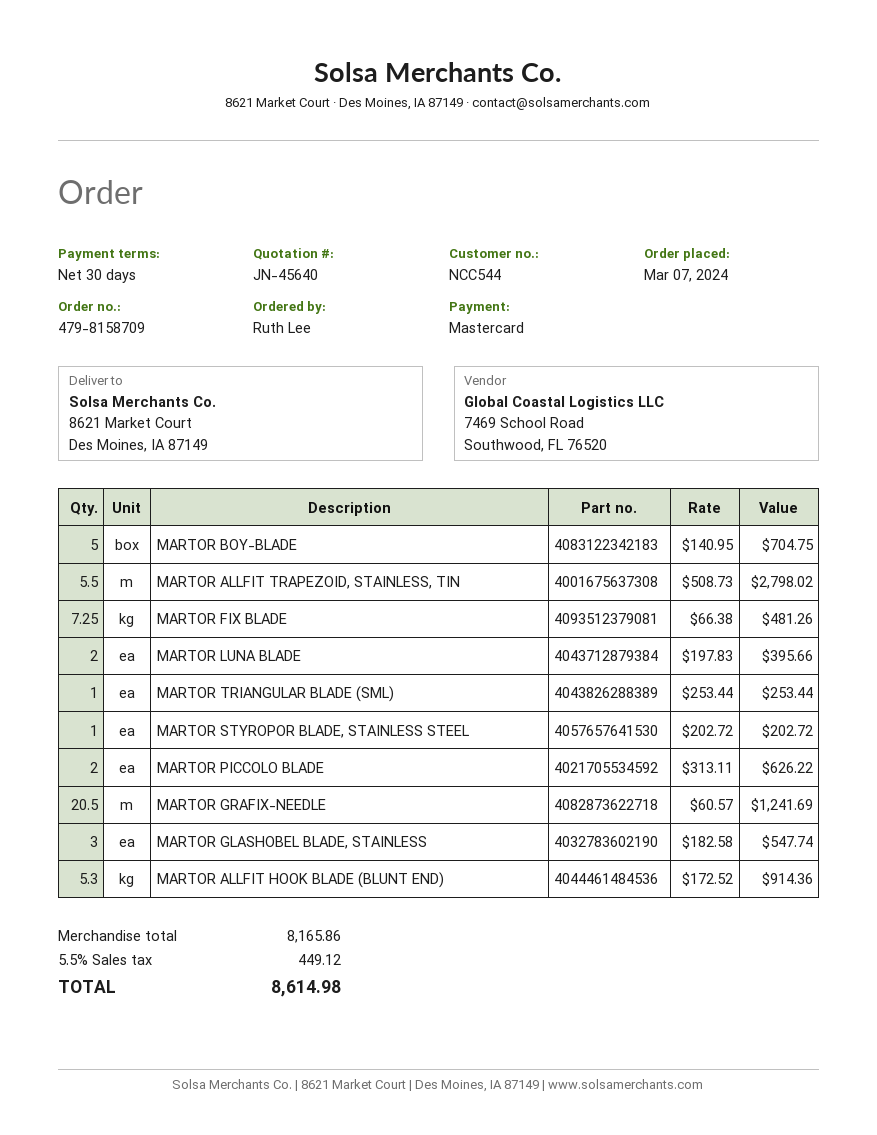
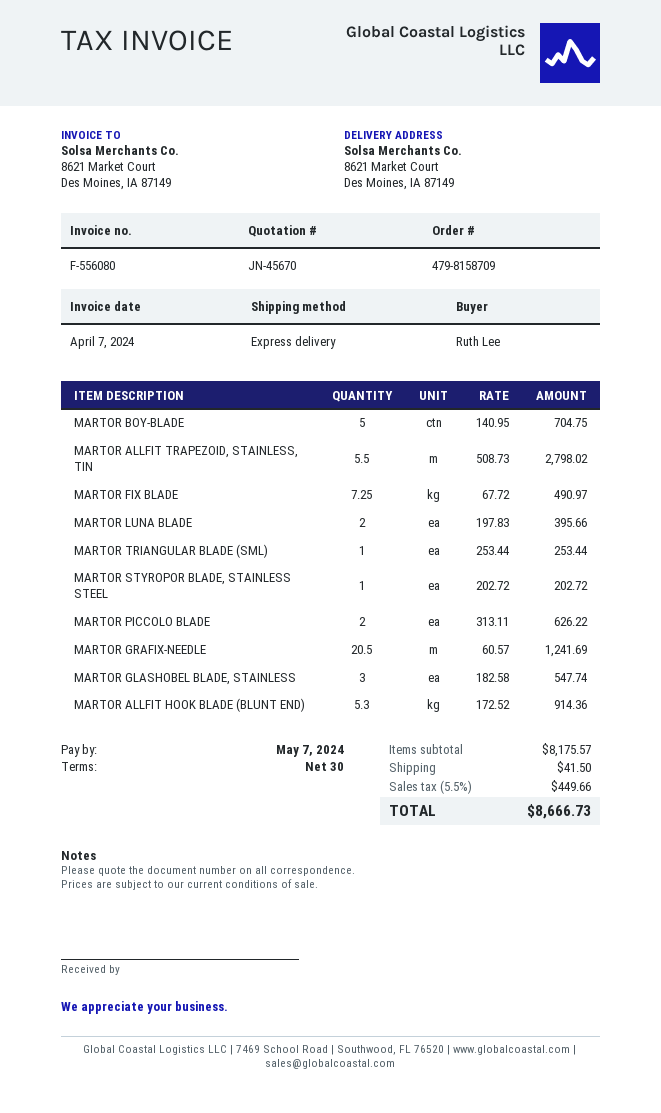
quote number: JN-45640 -> JN-45670
MARTOR FIX BLADE: 7.25 x 66.38 = 481.26 -> 7.25 x 67.72 = 490.97
subtotal: 8165.86 -> 8175.57
shipping: none -> 41.50
tax: 5.5% = 449.12 -> 5.5% = 449.66
total: 8614.98 -> 8666.73

